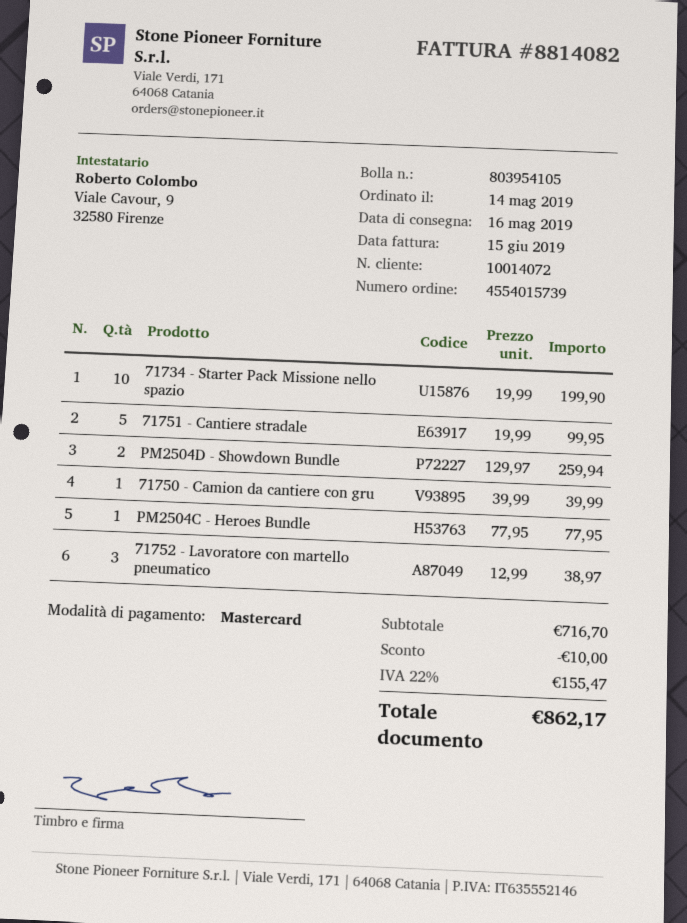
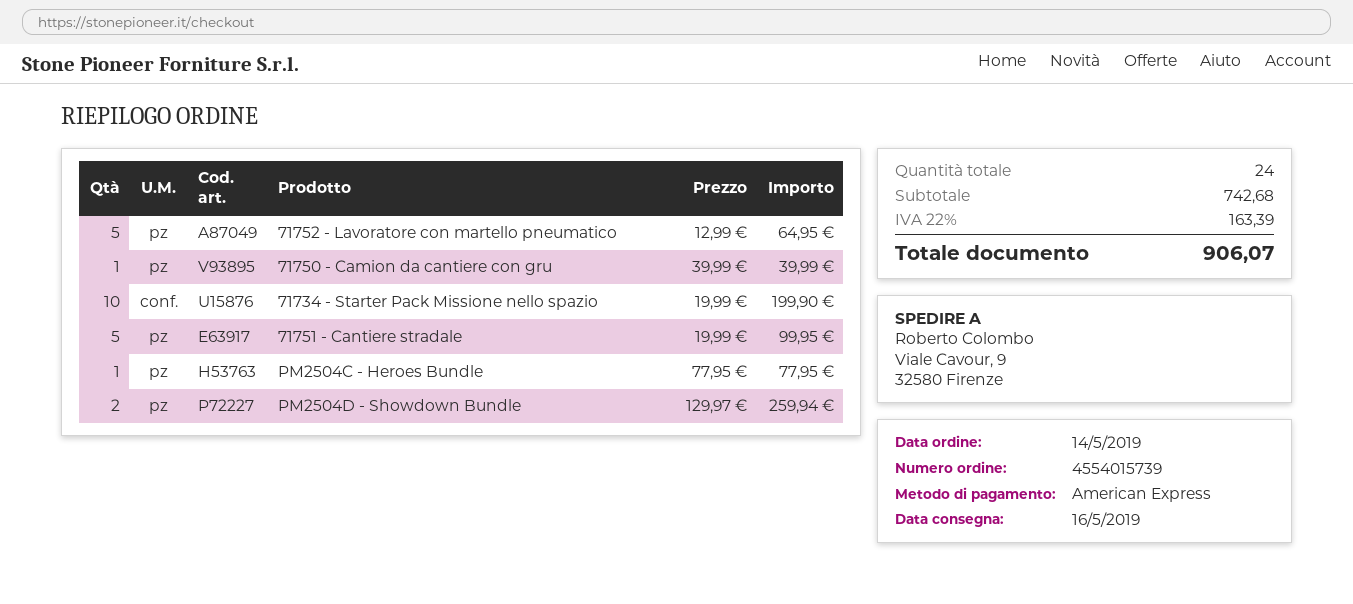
payment method: Mastercard -> American Express
71752 - Lavoratore con martello pneumatico: 3 x 12.99 = 38.97 -> 5 x 12.99 = 64.95
subtotal: 716.70 -> 742.68
discount: 10.00 -> none
tax: 22% = 155.47 -> 22% = 163.39
total: 862.17 -> 906.07

